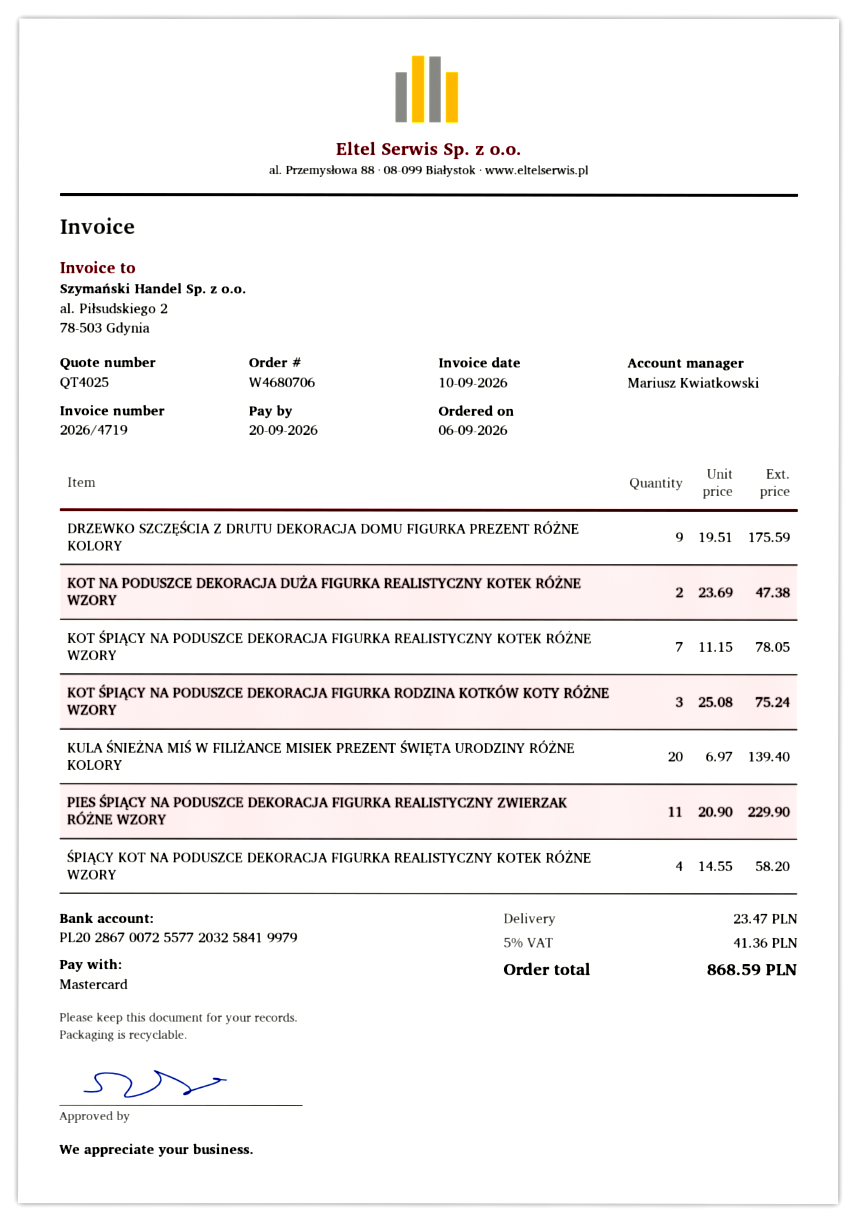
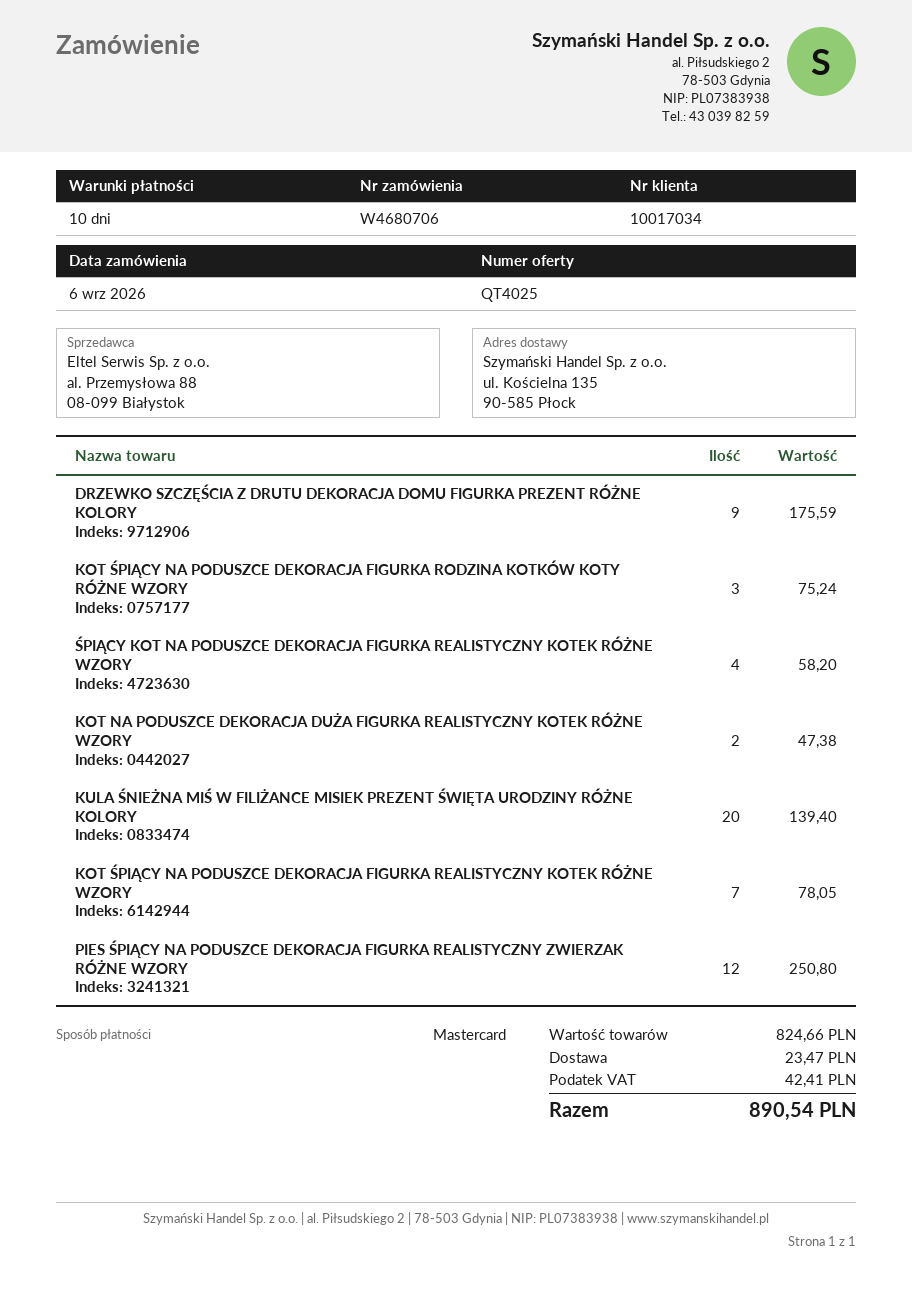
PIES ŚPIĄCY NA PODUSZCE DEKORACJA FIGURKA REALISTYCZNY ZWIERZAK RÓŻNE WZORY: 11 for 229.90 -> 12 for 250.80
tax: 41.36 -> 42.41
total: 868.59 -> 890.54

